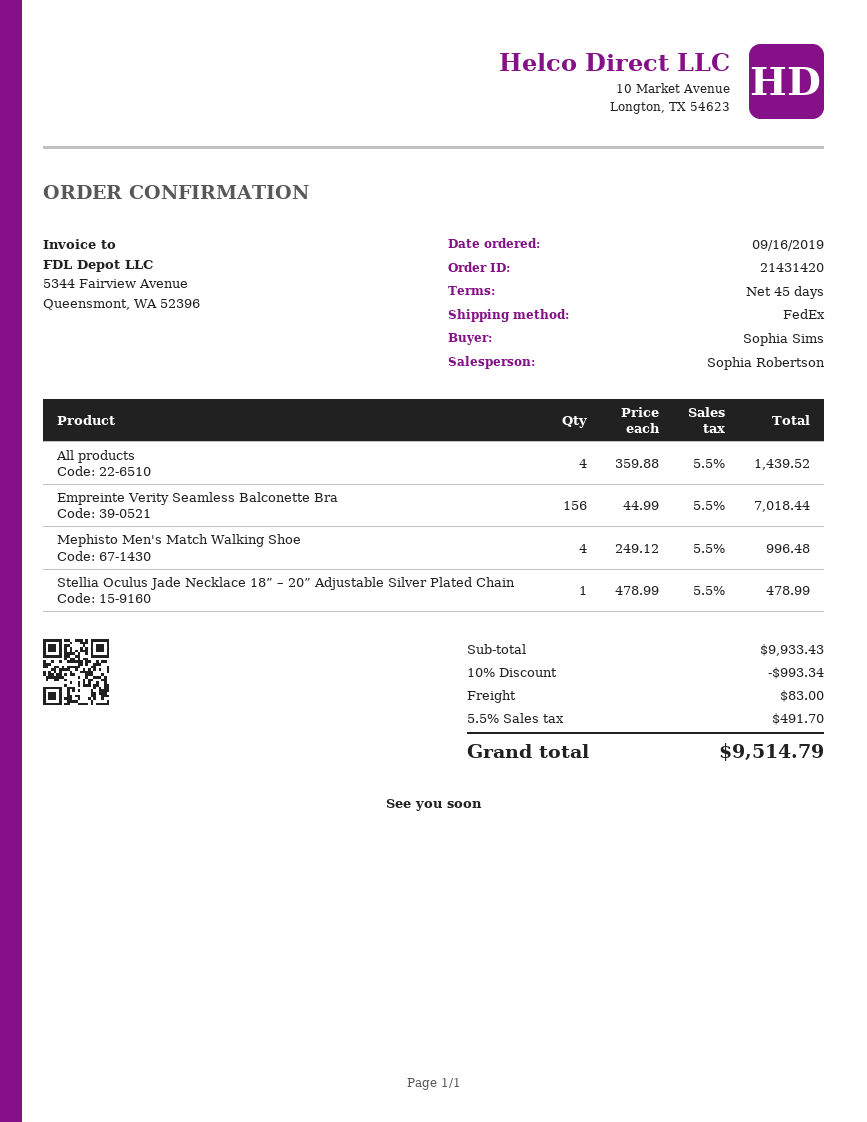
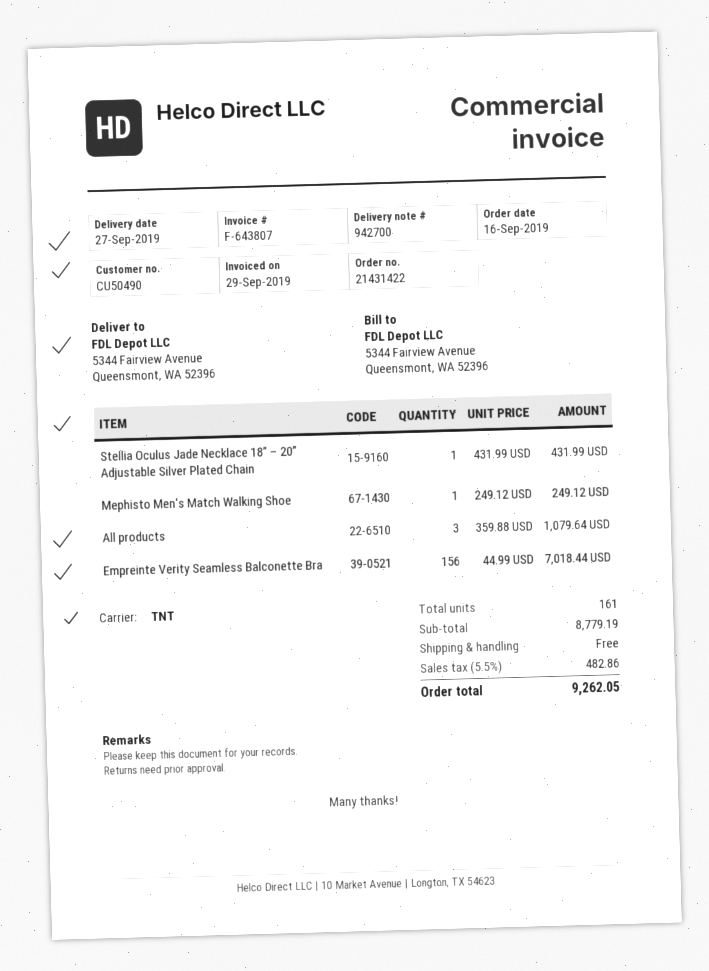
order number: 21431420 -> 21431422
shipping method: FedEx -> TNT
All products: 4 x 359.88 = 1439.52 -> 3 x 359.88 = 1079.64
Mephisto Men's Match Walking Shoe: 4 x 249.12 = 996.48 -> 1 x 249.12 = 249.12
Stellia Oculus Jade Necklace 18” – 20” Adjustable Silver Plated Chain: 1 x 478.99 = 478.99 -> 1 x 431.99 = 431.99
subtotal: 9933.43 -> 8779.19
discount: 10% = 993.34 -> none
shipping: 83.00 -> 0.00
tax: 5.5% = 491.70 -> 5.5% = 482.86
total: 9514.79 -> 9262.05

